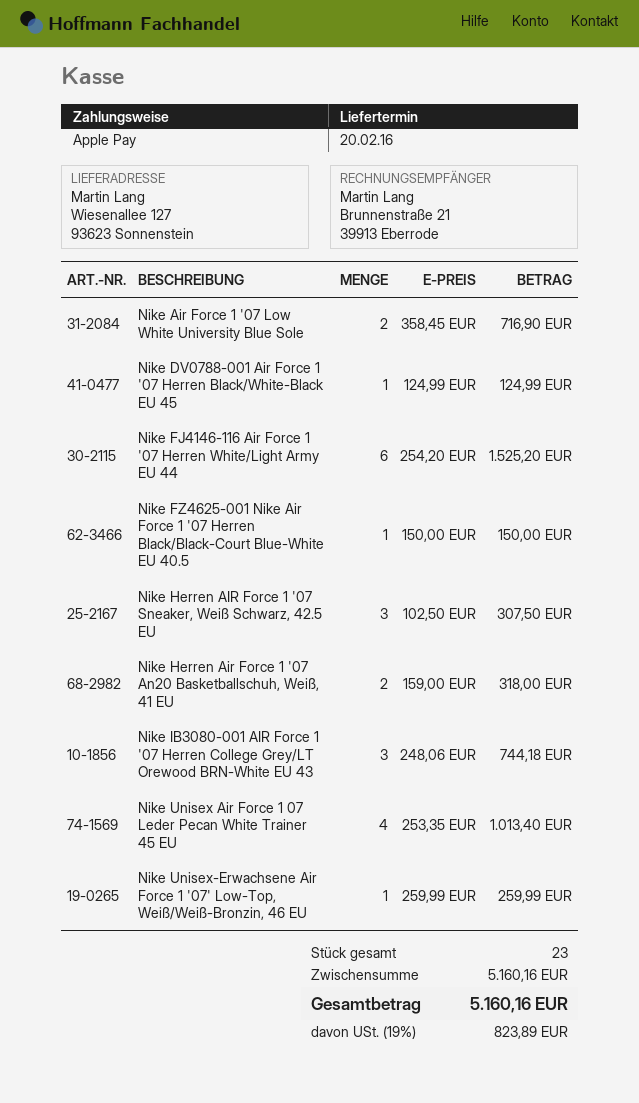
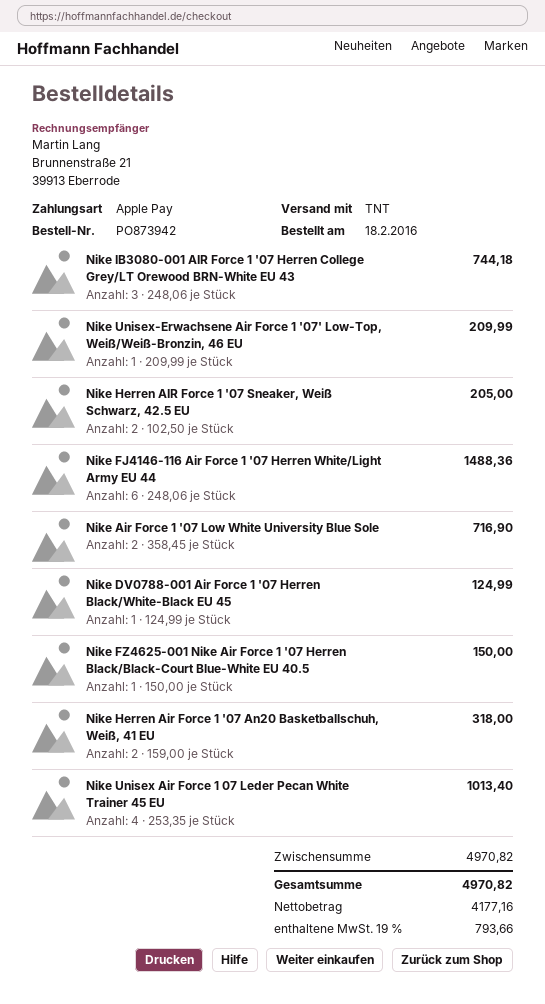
Nike FJ4146-116 Air Force 1 '07 Herren White/Light Army EU 44: 6 x 254.20 = 1525.20 -> 6 x 248.06 = 1488.36
Nike Herren AIR Force 1 '07 Sneaker, Weiß Schwarz, 42.5 EU: 3 x 102.50 = 307.50 -> 2 x 102.50 = 205.00
Nike Unisex-Erwachsene Air Force 1 '07' Low-Top, Weiß/Weiß-Bronzin, 46 EU: 1 x 259.99 = 259.99 -> 1 x 209.99 = 209.99
subtotal: 5160.16 -> 4970.82
tax: 19% = 823.89 -> 19% = 793.66
total: 5160.16 -> 4970.82

